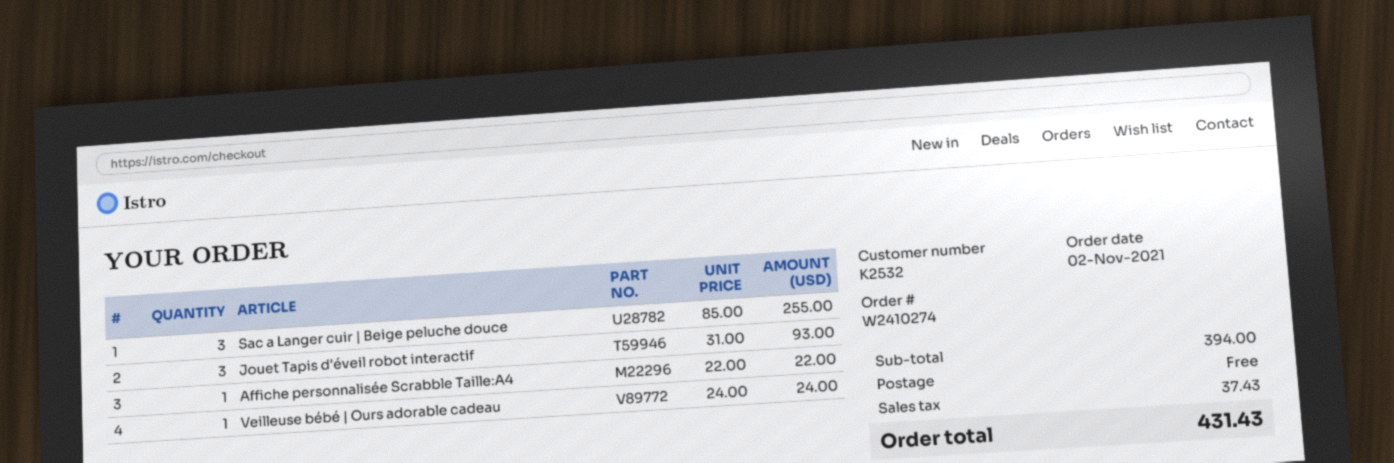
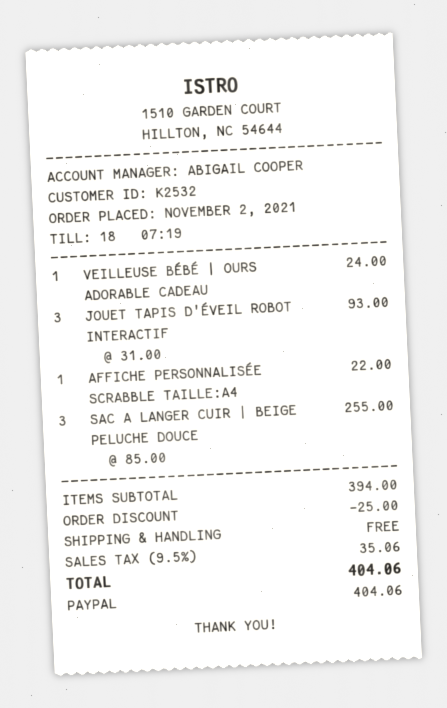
discount: none -> 25.00
tax: 37.43 -> 35.06
total: 431.43 -> 404.06

